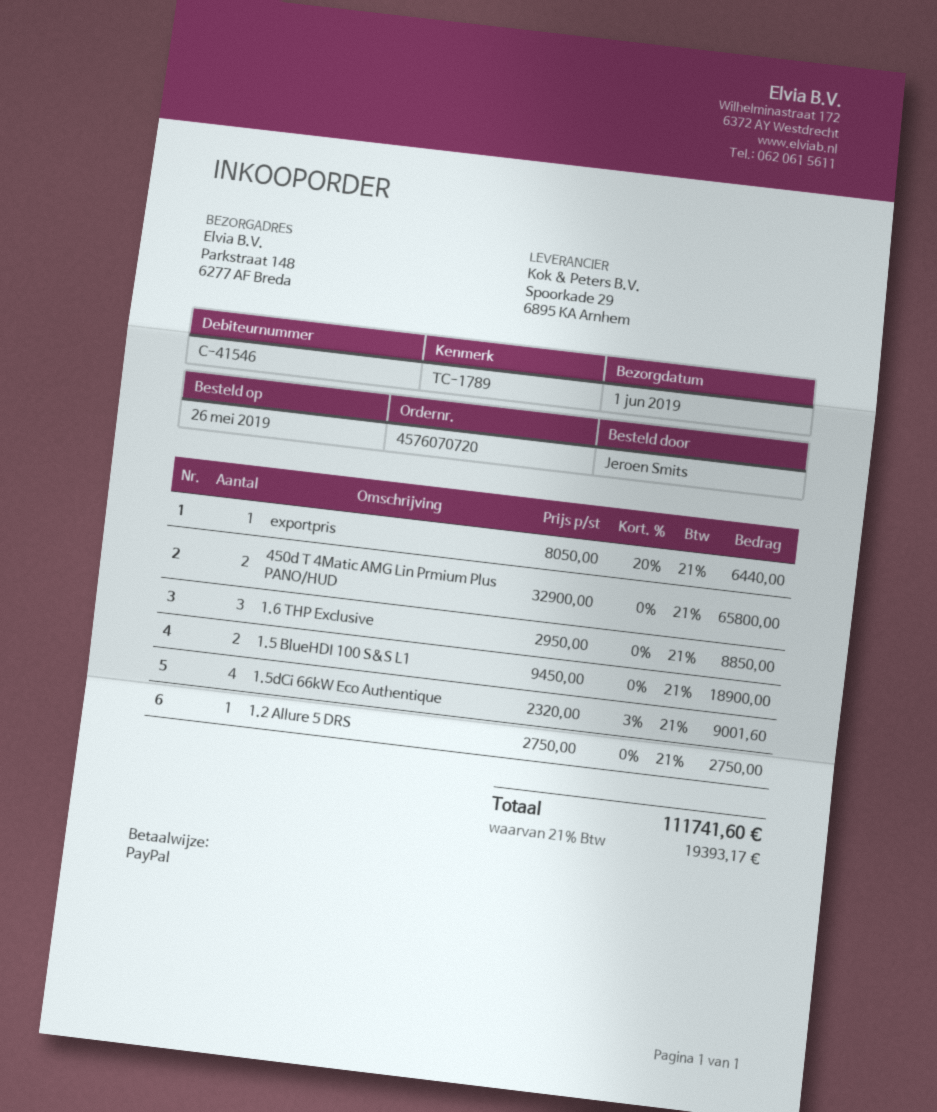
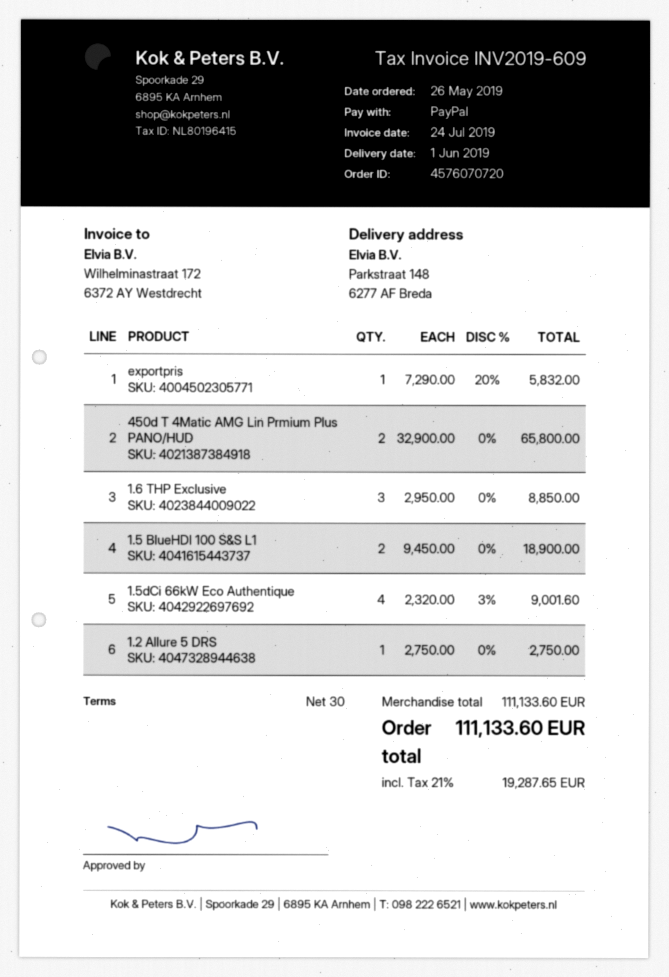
exportpris: 1 x 8050.00 - 20% = 6440.00 -> 1 x 7290.00 - 20% = 5832.00
tax: 21% = 19393.17 -> 21% = 19287.65
total: 111741.60 -> 111133.60

